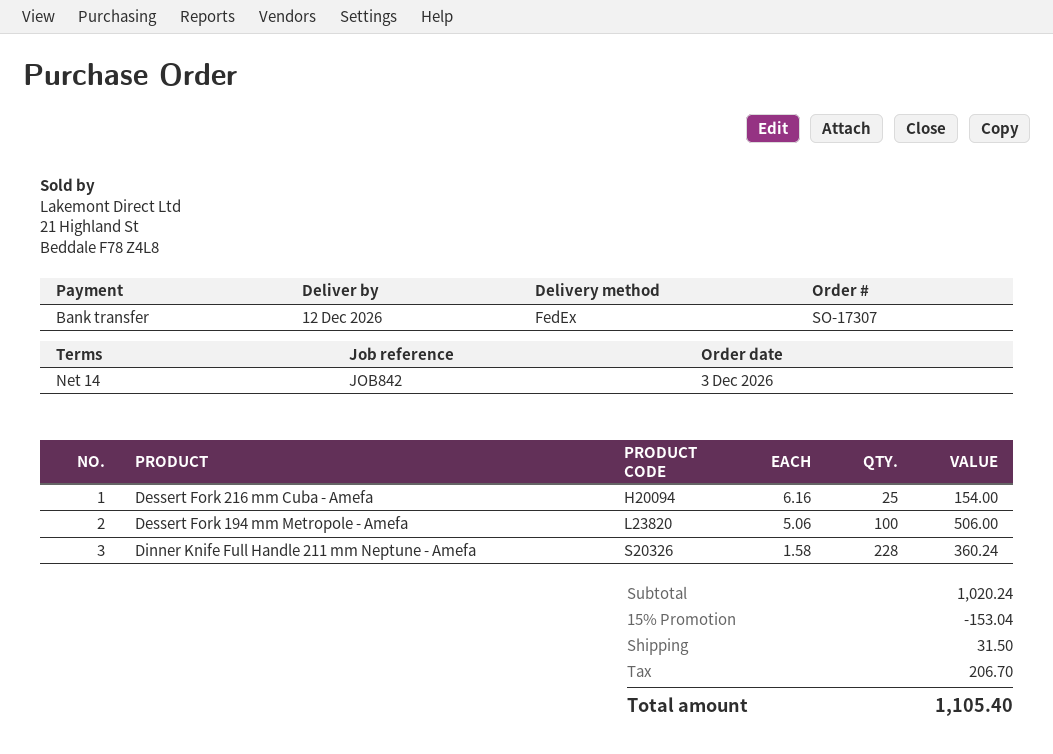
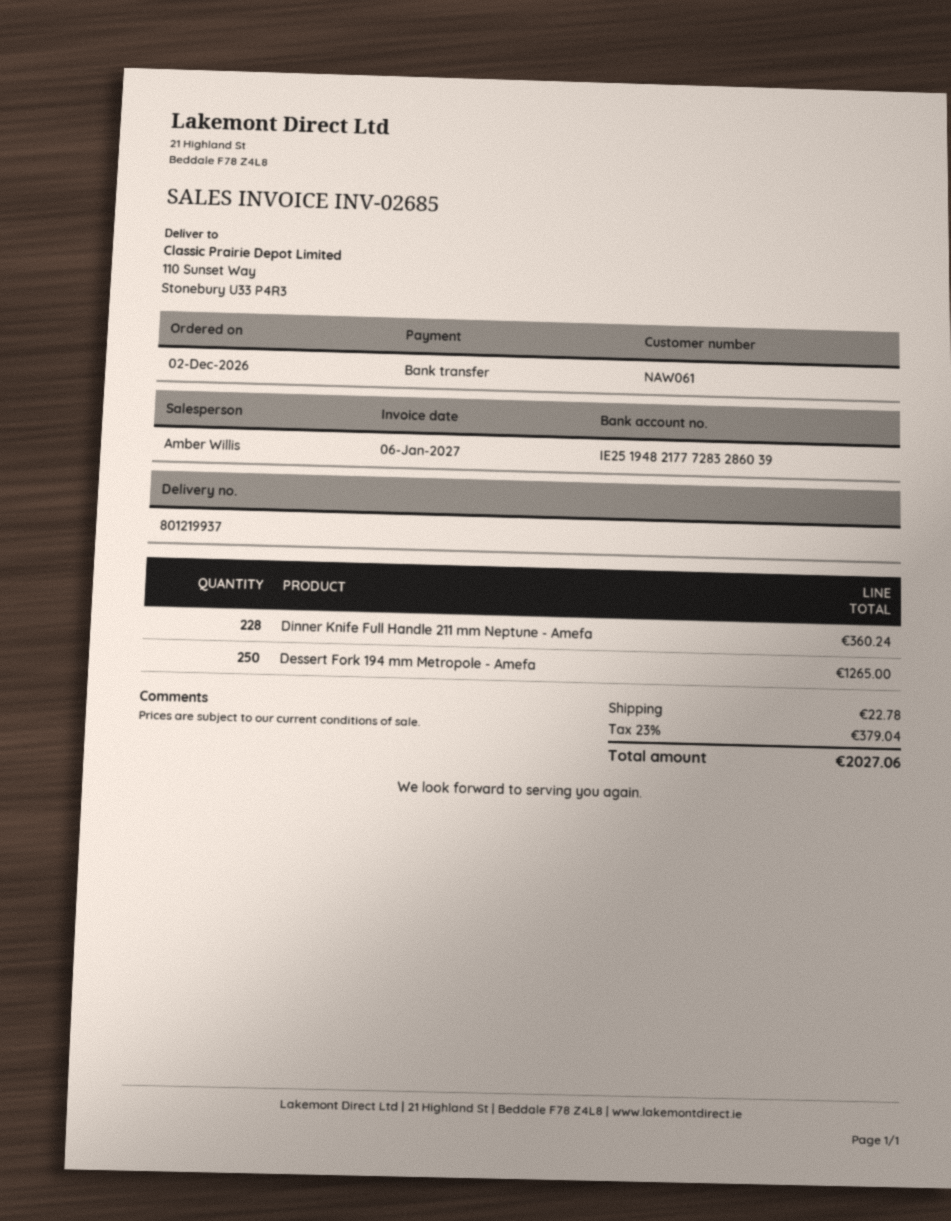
order date: 2026-12-03 -> 2026-12-02
Dessert Fork 216 mm Cuba - Amefa: 25 for 154.00 -> none
Dessert Fork 194 mm Metropole - Amefa: 100 for 506.00 -> 250 for 1265.00
discount: 15% = 153.04 -> none
shipping: 31.50 -> 22.78
tax: 206.70 -> 379.04
total: 1105.40 -> 2027.06

